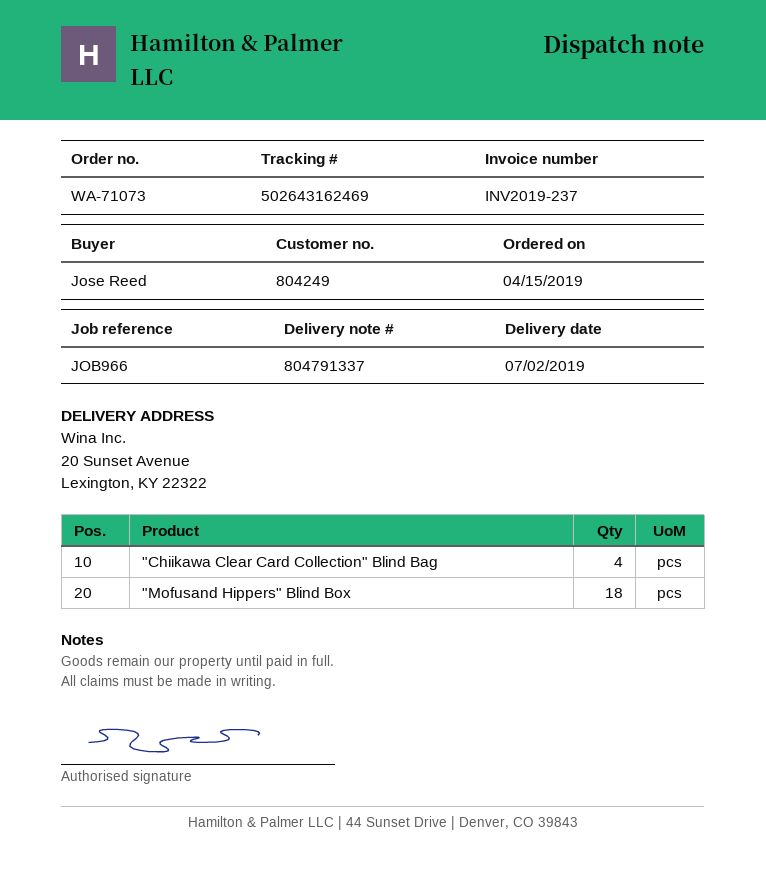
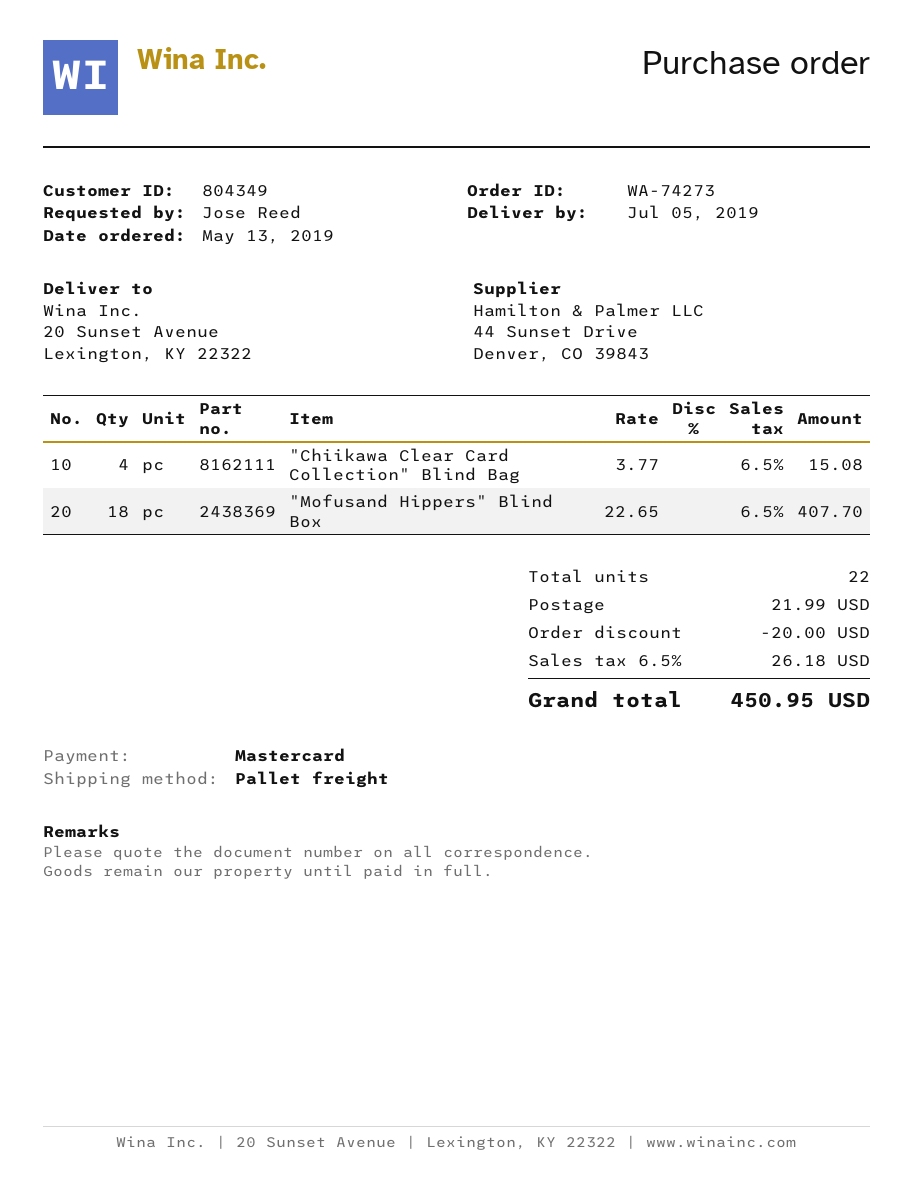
order number: WA-71073 -> WA-74273
order date: 2019-04-15 -> 2019-05-13
delivery date: 2019-07-02 -> 2019-07-05
customer number: 804249 -> 804349

